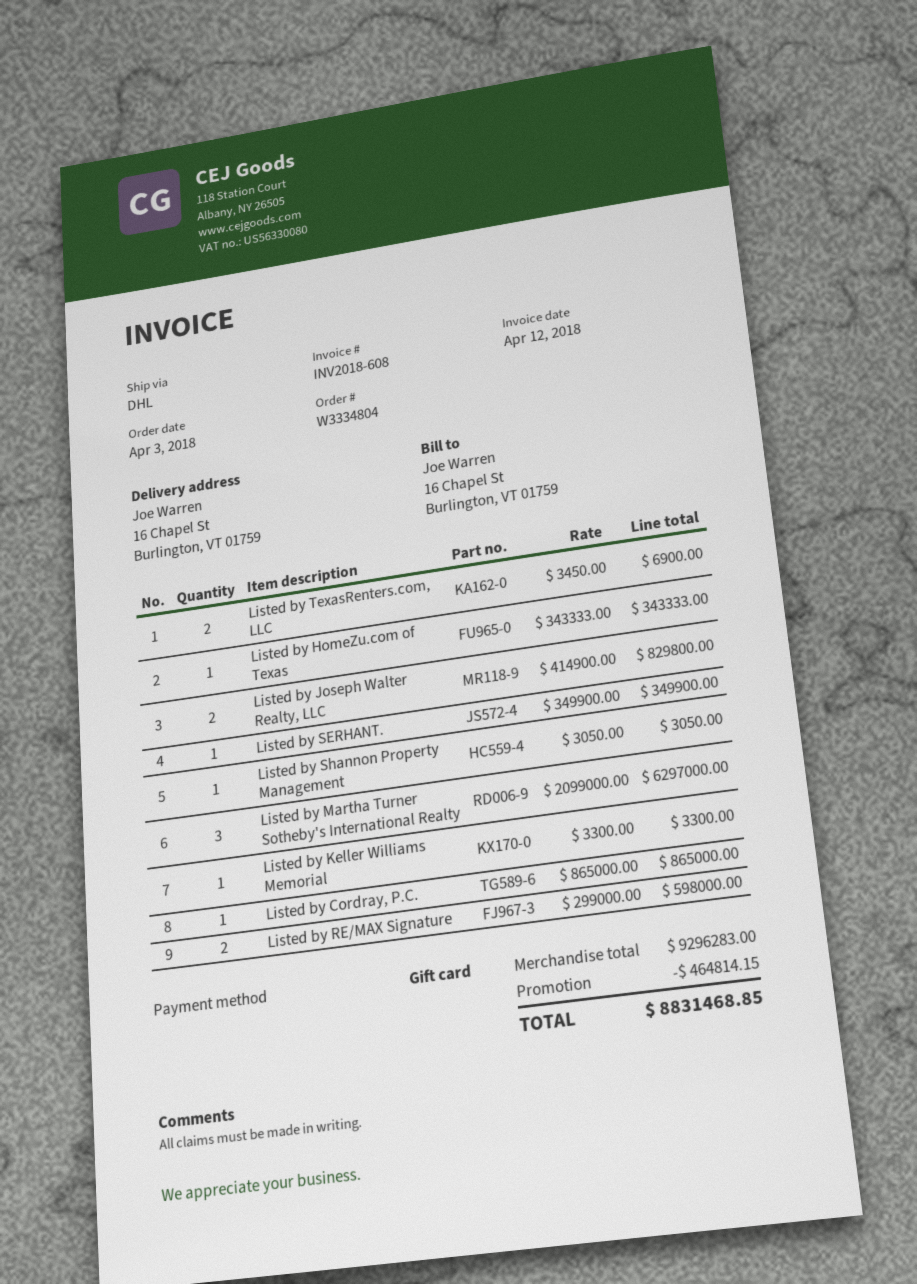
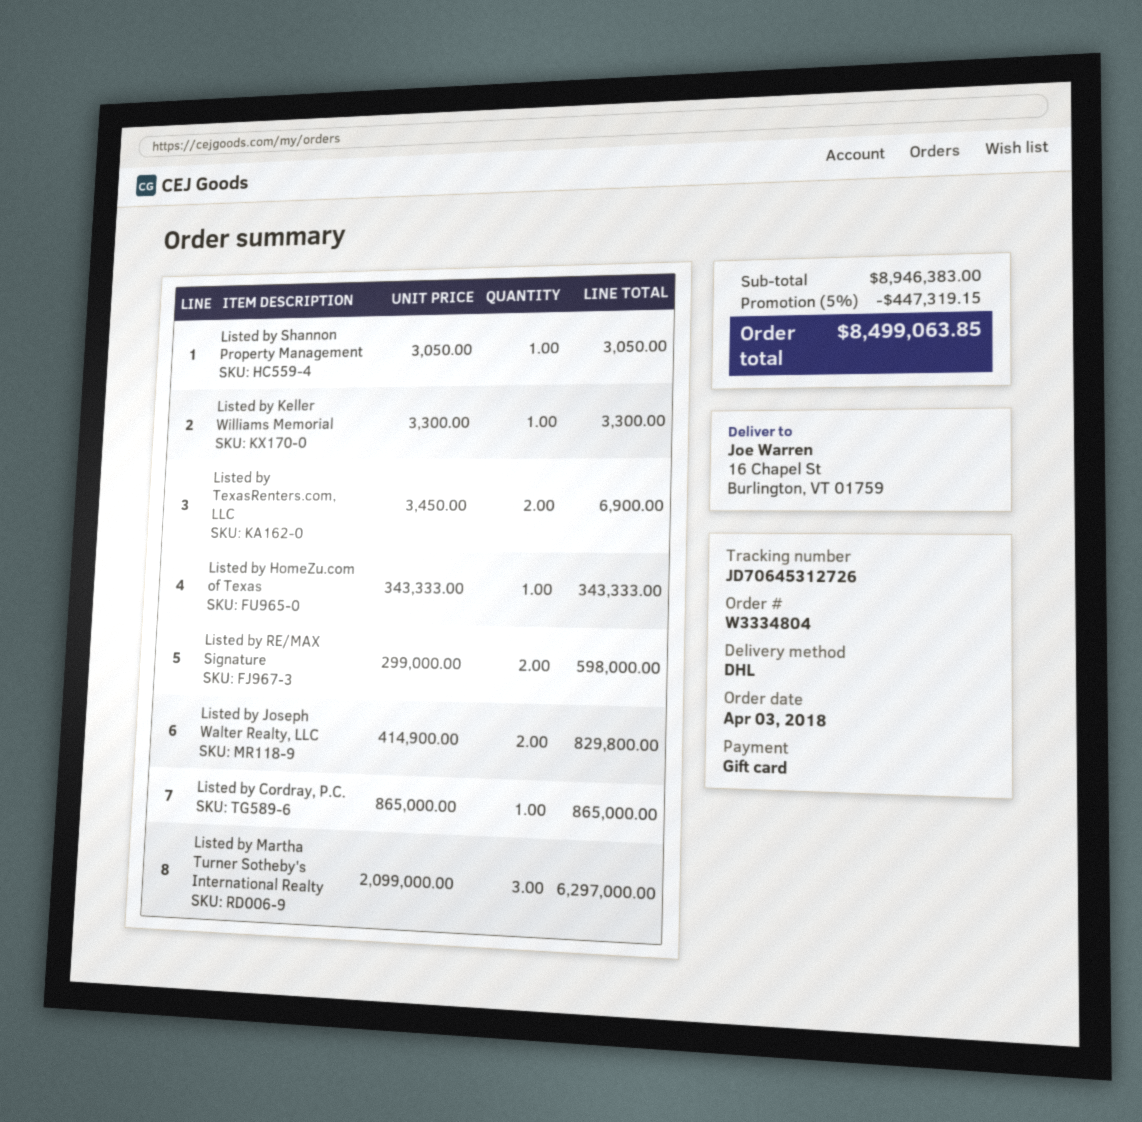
Listed by SERHANT.: 1 x 349900.00 = 349900.00 -> none
subtotal: 9296283.00 -> 8946383.00
discount: 464814.15 -> 447319.15
total: 8831468.85 -> 8499063.85

